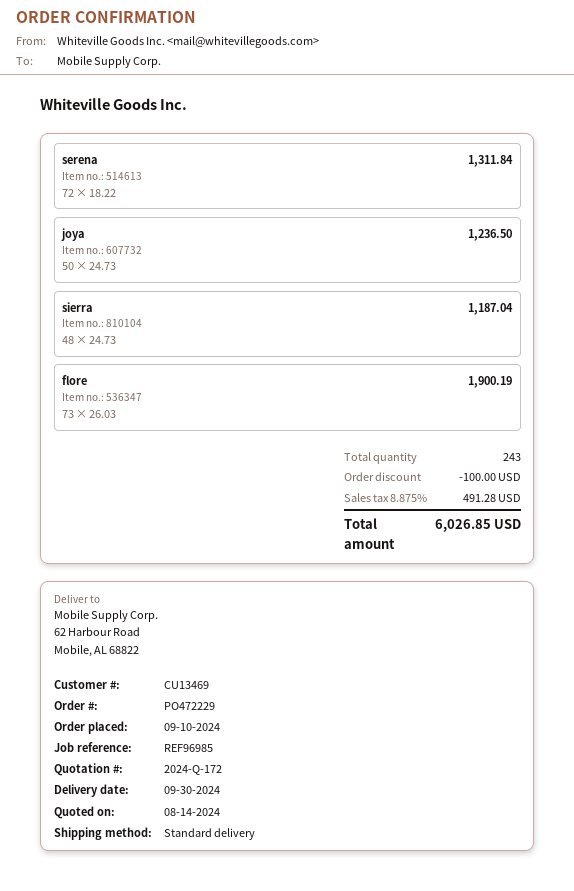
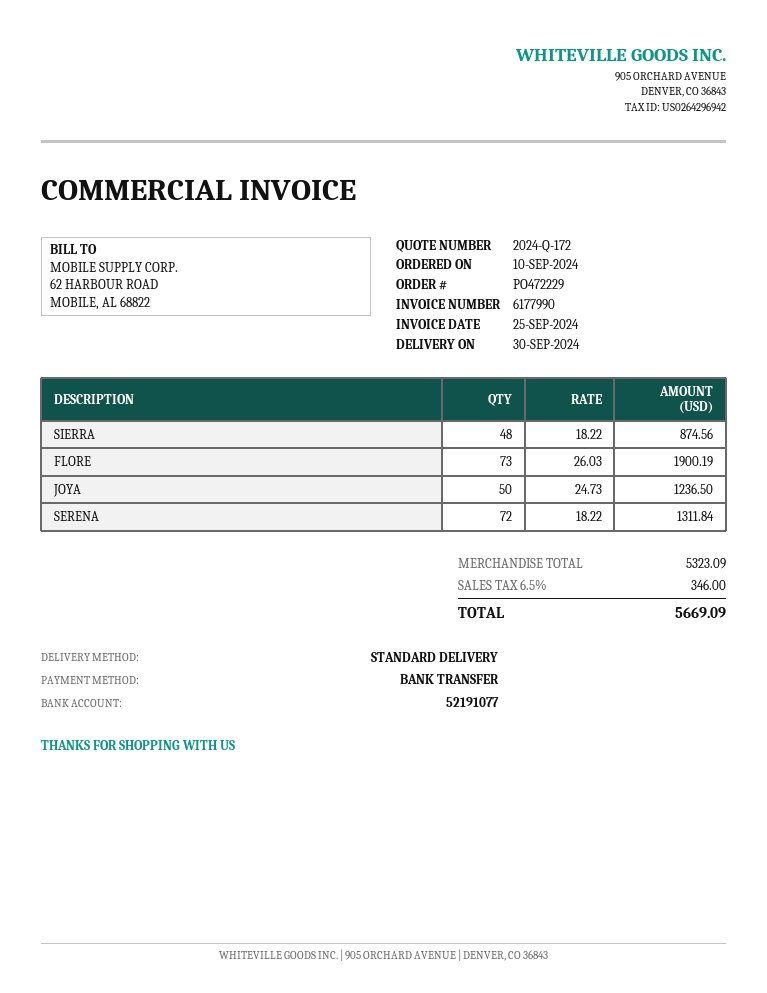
sierra: 48 x 24.73 = 1187.04 -> 48 x 18.22 = 874.56
discount: 100.00 -> none
tax: 8.875% = 491.28 -> 6.5% = 346.00
total: 6026.85 -> 5669.09

